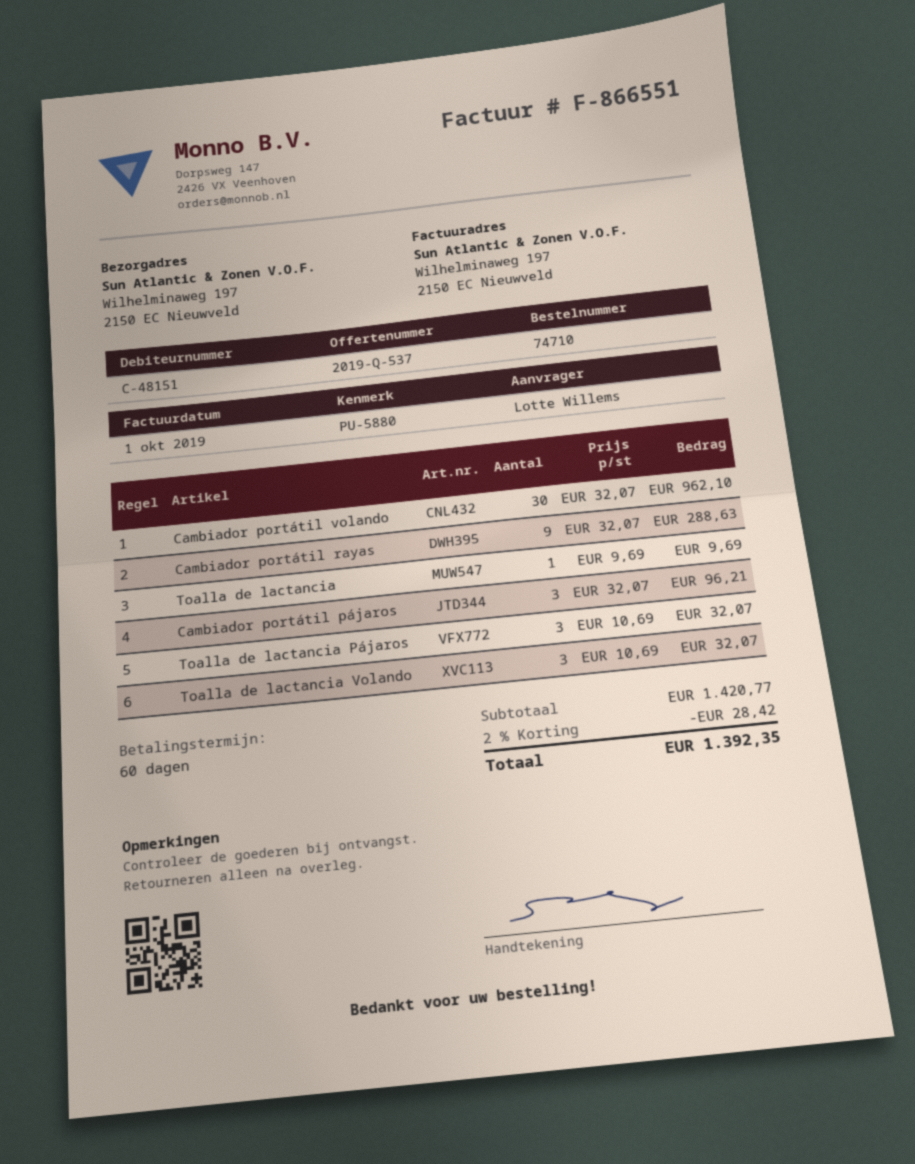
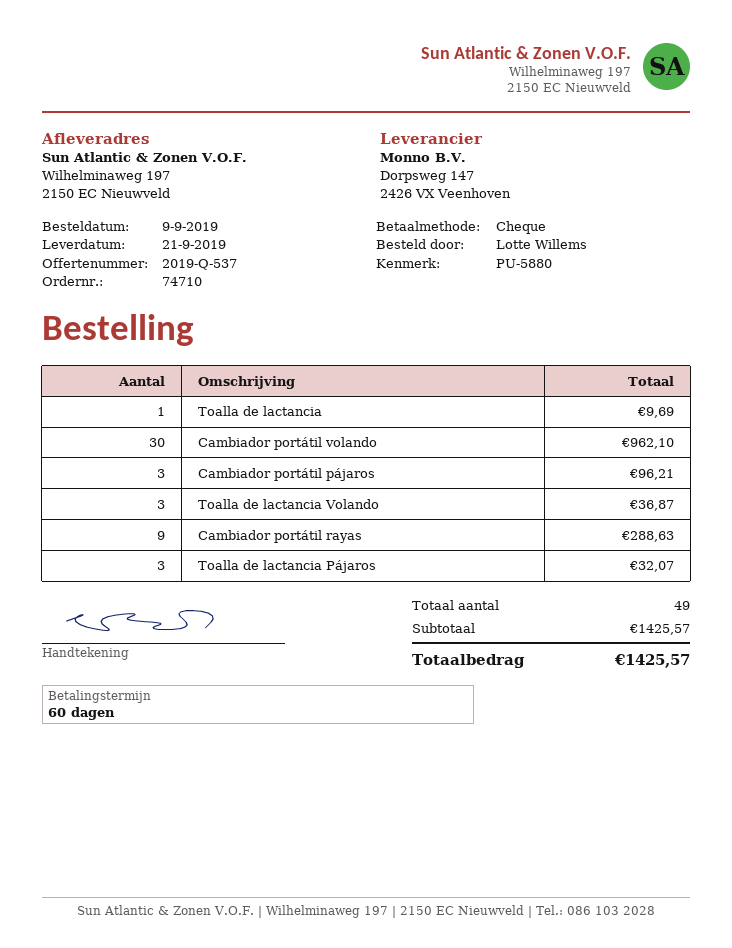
Toalla de lactancia Volando: 3 for 32.07 -> 3 for 36.87
subtotal: 1420.77 -> 1425.57
discount: 2% = 28.42 -> none
total: 1392.35 -> 1425.57

